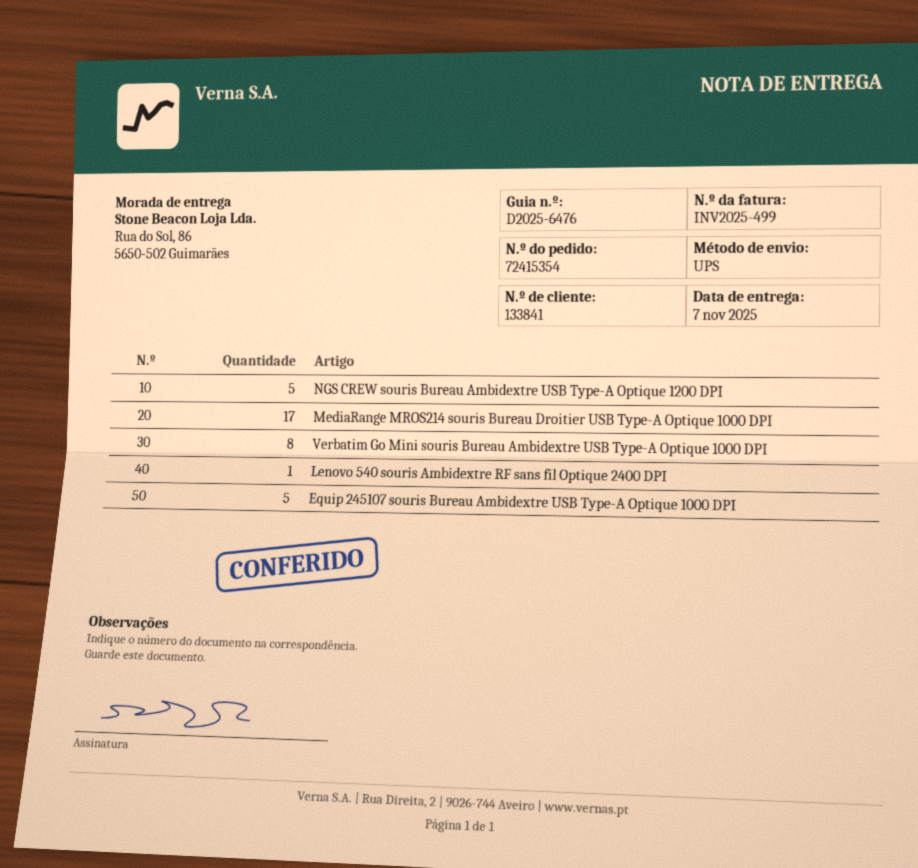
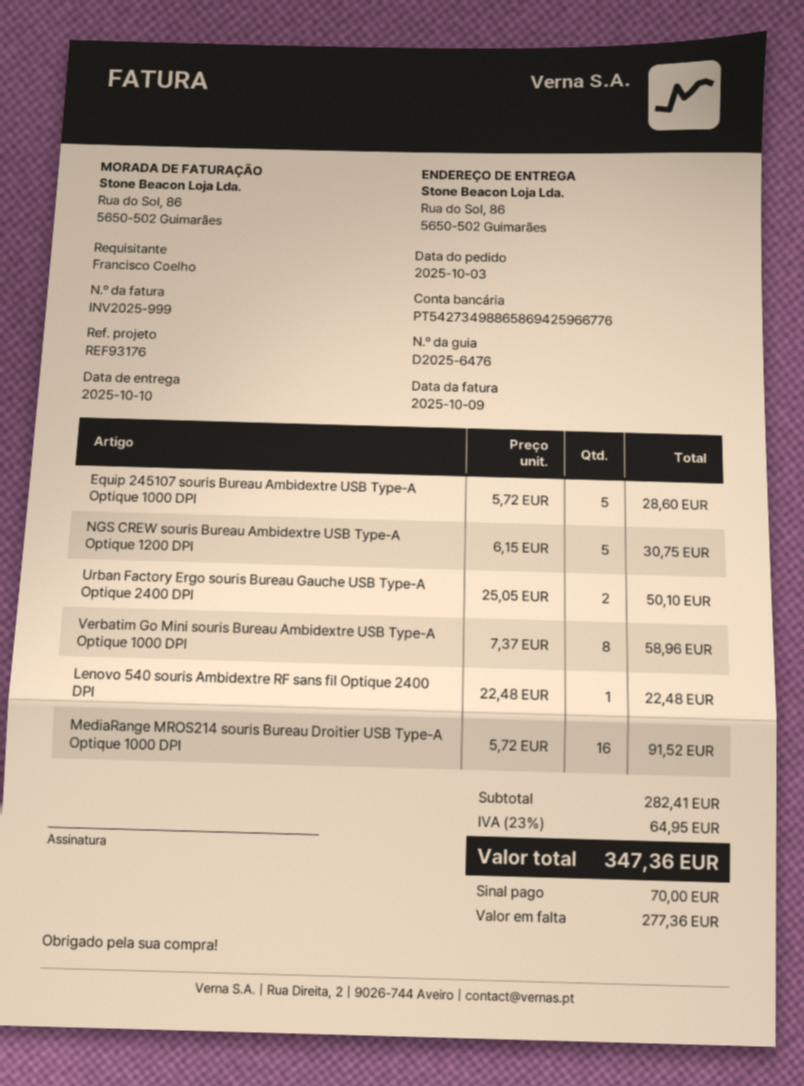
delivery date: 2025-11-07 -> 2025-10-10
invoice number: INV2025-499 -> INV2025-999
MediaRange MROS214 souris Bureau Droitier USB Type-A Optique 1000 DPI: 17 -> 16
Urban Factory Ergo souris Bureau Gauche USB Type-A Optique 2400 DPI: none -> 2

